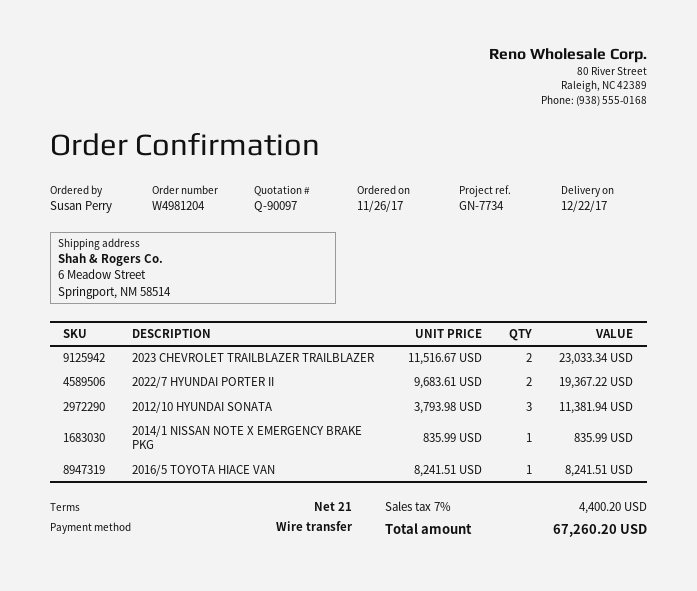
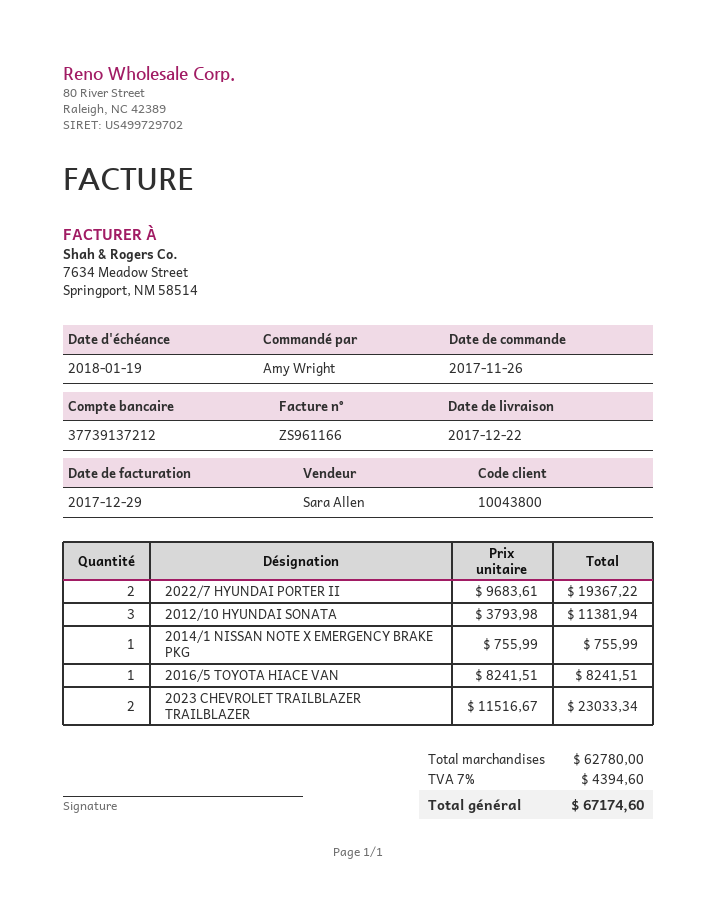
ordered by: Susan Perry -> Amy Wright
2014/1 NISSAN NOTE X EMERGENCY BRAKE PKG: 1 x 835.99 = 835.99 -> 1 x 755.99 = 755.99
tax: 7% = 4400.20 -> 7% = 4394.60
total: 67260.20 -> 67174.60

